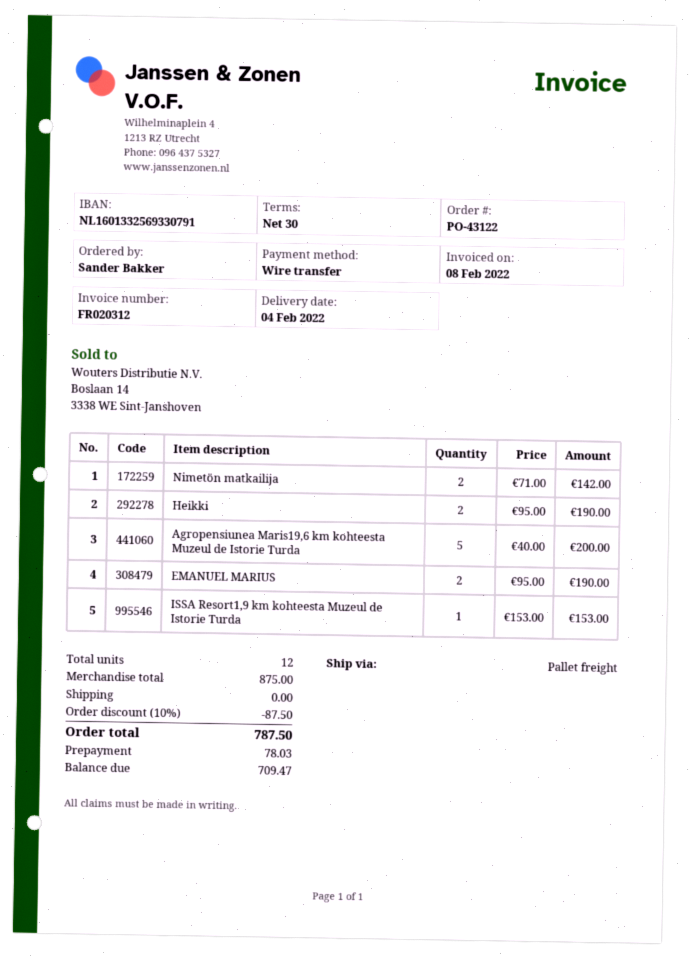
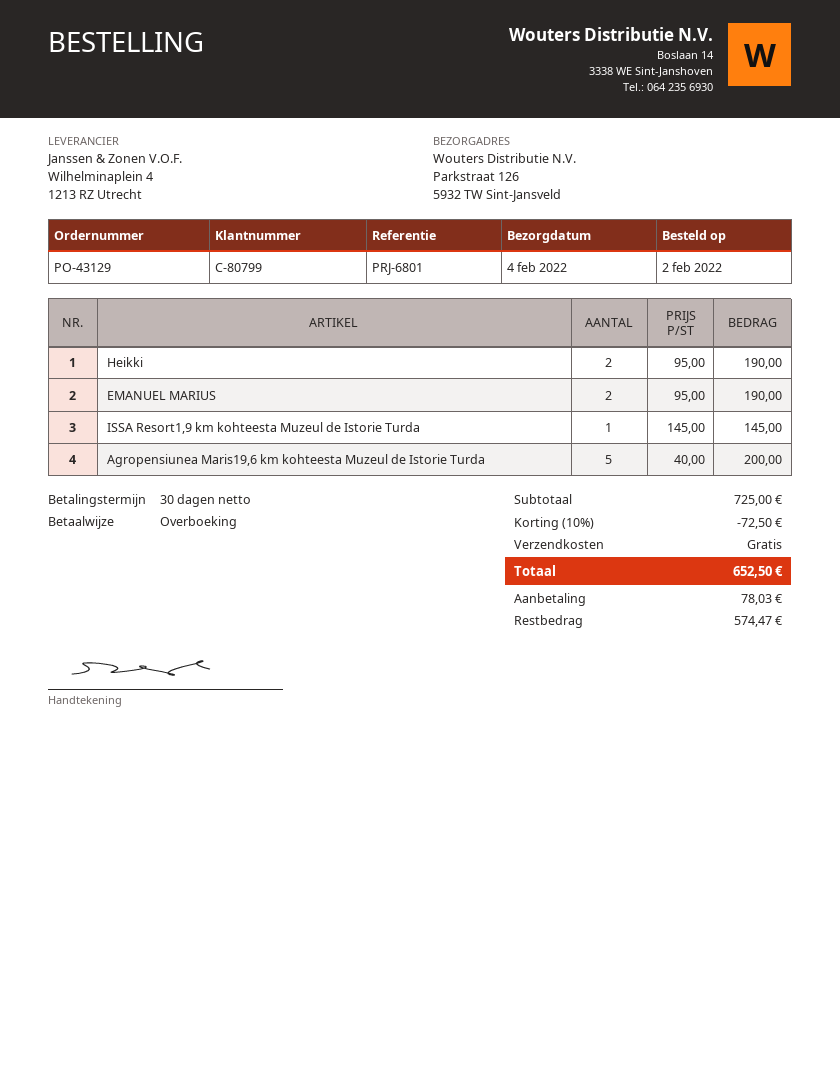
order number: PO-43122 -> PO-43129
Nimetön matkailija: 2 x 71.00 = 142.00 -> none
ISSA Resort1,9 km kohteesta Muzeul de Istorie Turda: 1 x 153.00 = 153.00 -> 1 x 145.00 = 145.00
subtotal: 875.00 -> 725.00
discount: 10% = 87.50 -> 10% = 72.50
total: 787.50 -> 652.50
balance: 709.47 -> 574.47

